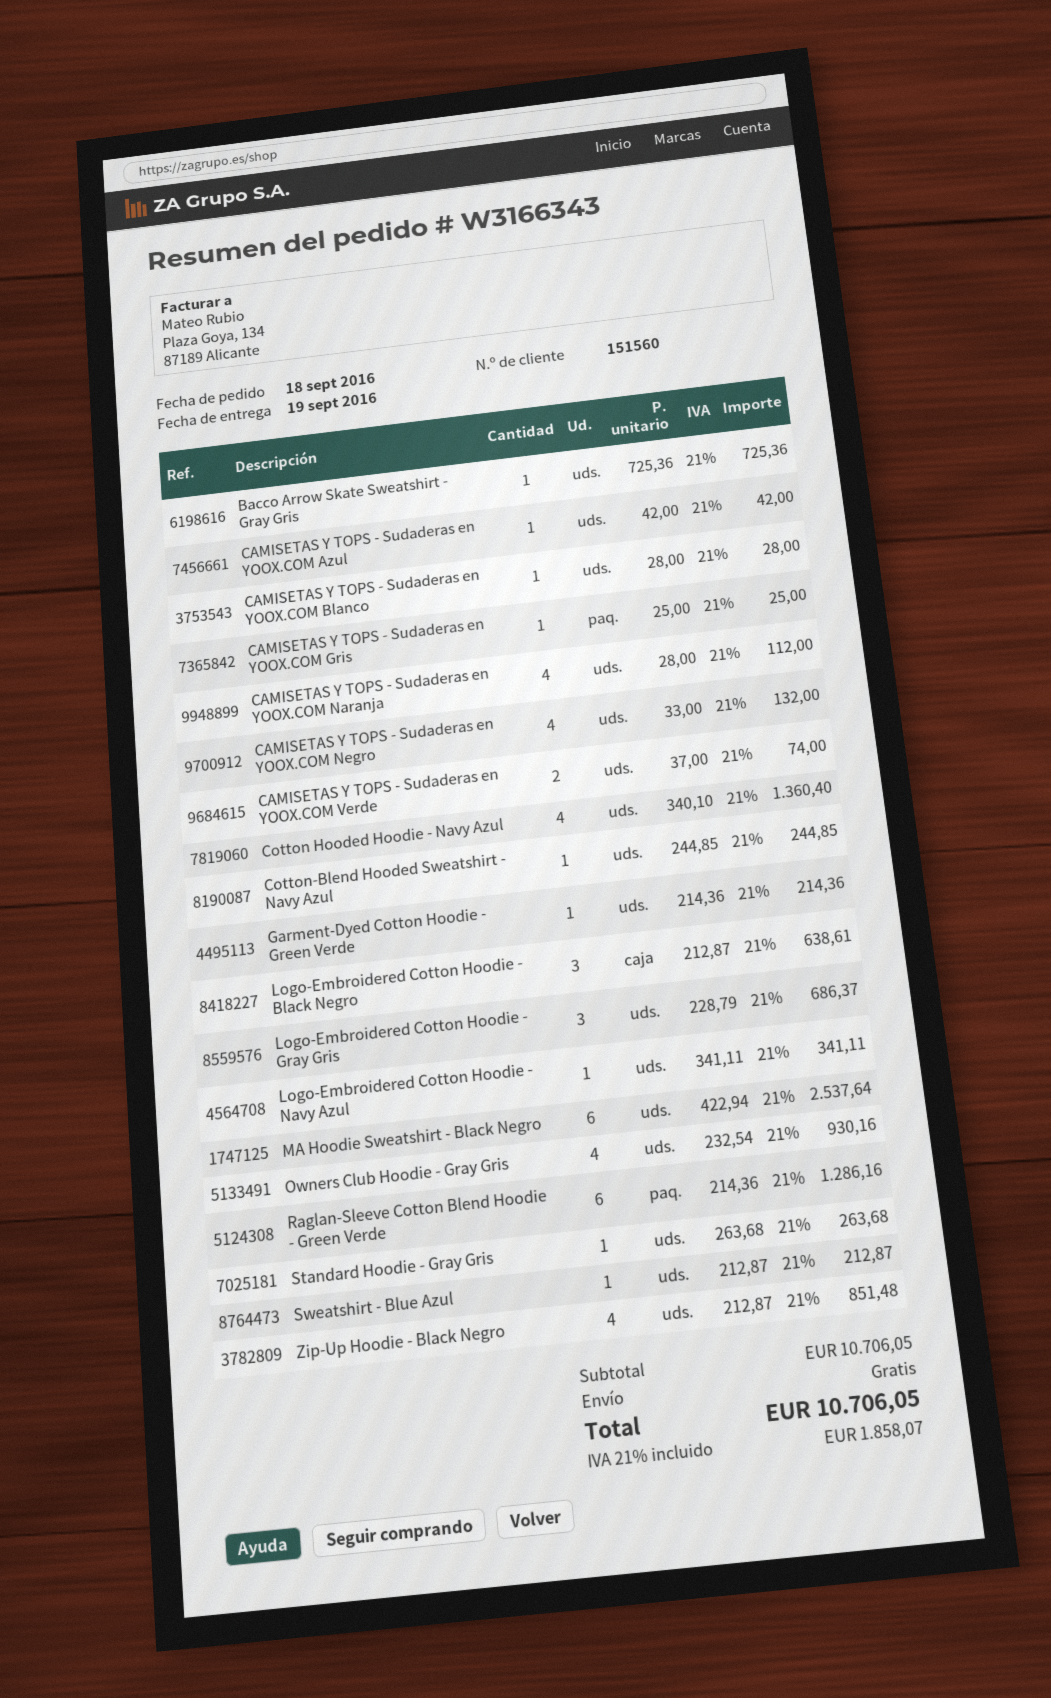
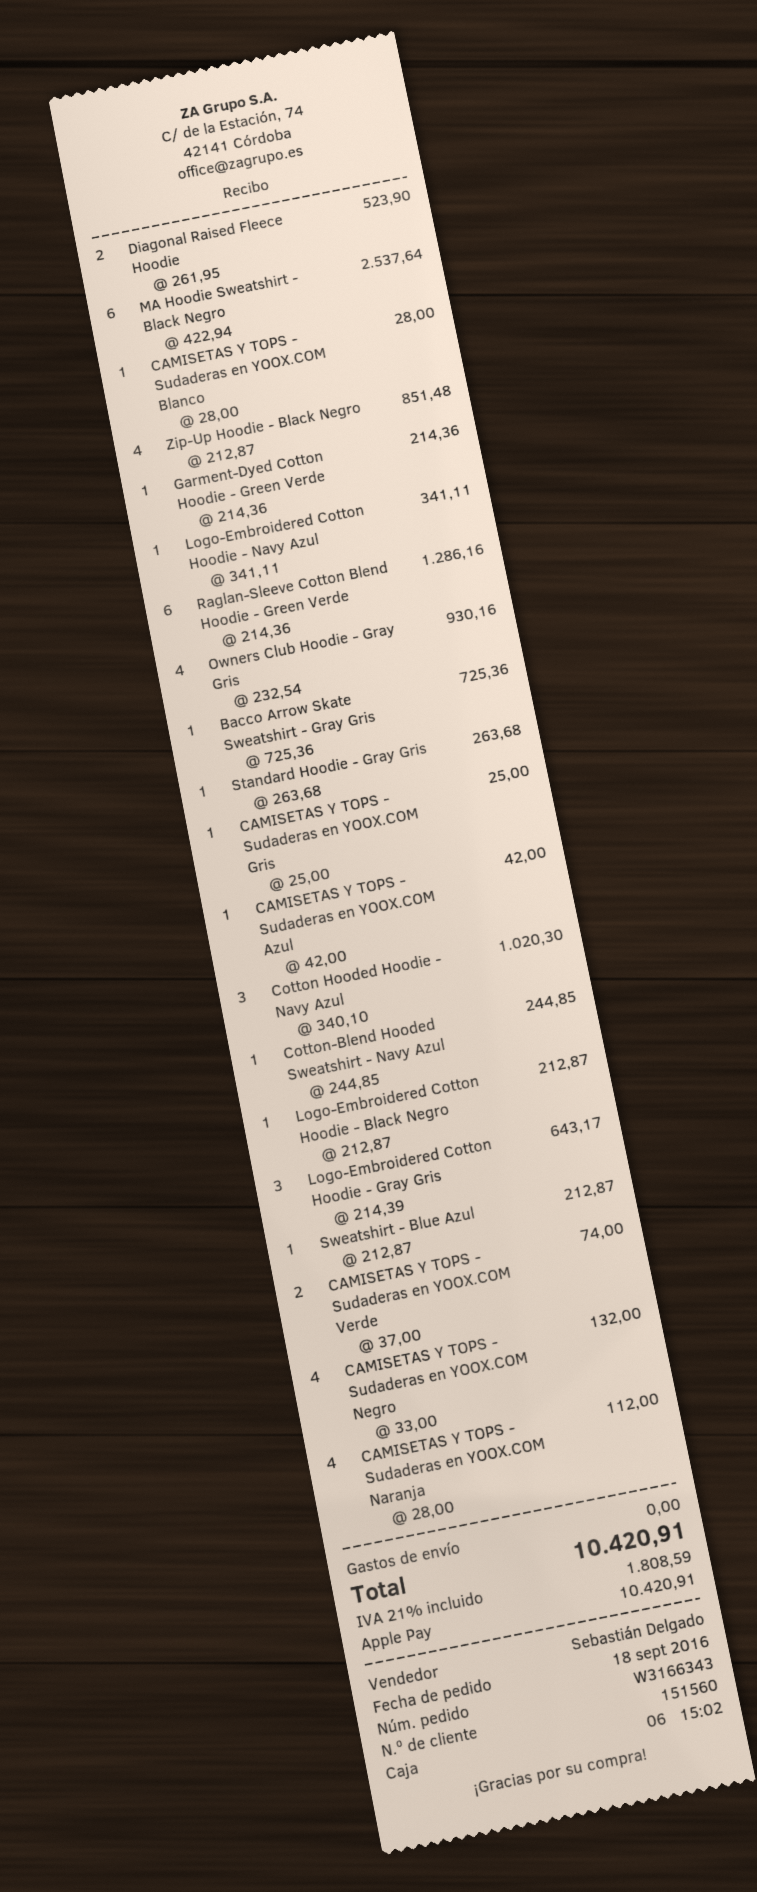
Cotton Hooded Hoodie - Navy Azul: 4 x 340.10 = 1360.40 -> 3 x 340.10 = 1020.30
Logo-Embroidered Cotton Hoodie - Black Negro: 3 x 212.87 = 638.61 -> 1 x 212.87 = 212.87
Logo-Embroidered Cotton Hoodie - Gray Gris: 3 x 228.79 = 686.37 -> 3 x 214.39 = 643.17
Diagonal Raised Fleece Hoodie: none -> 2 x 261.95 = 523.90
tax: 21% = 1858.07 -> 21% = 1808.59
total: 10706.05 -> 10420.91

